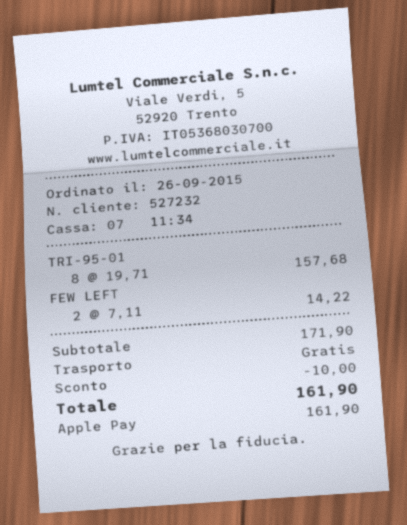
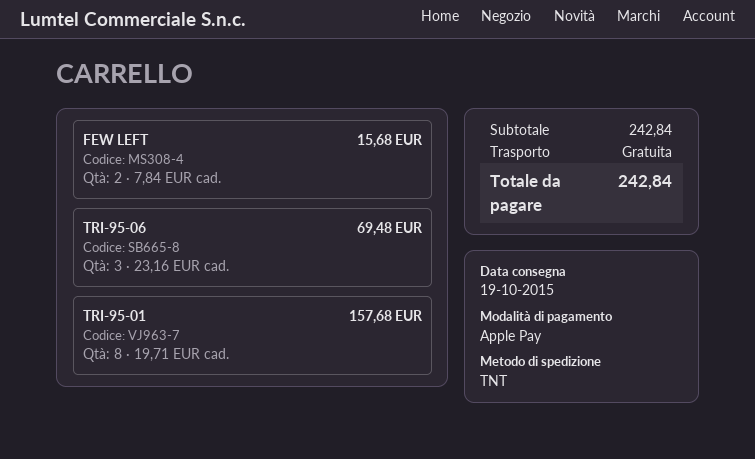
FEW LEFT: 2 x 7.11 = 14.22 -> 2 x 7.84 = 15.68
TRI-95-06: none -> 3 x 23.16 = 69.48
subtotal: 171.90 -> 242.84
discount: 10.00 -> none
total: 161.90 -> 242.84

